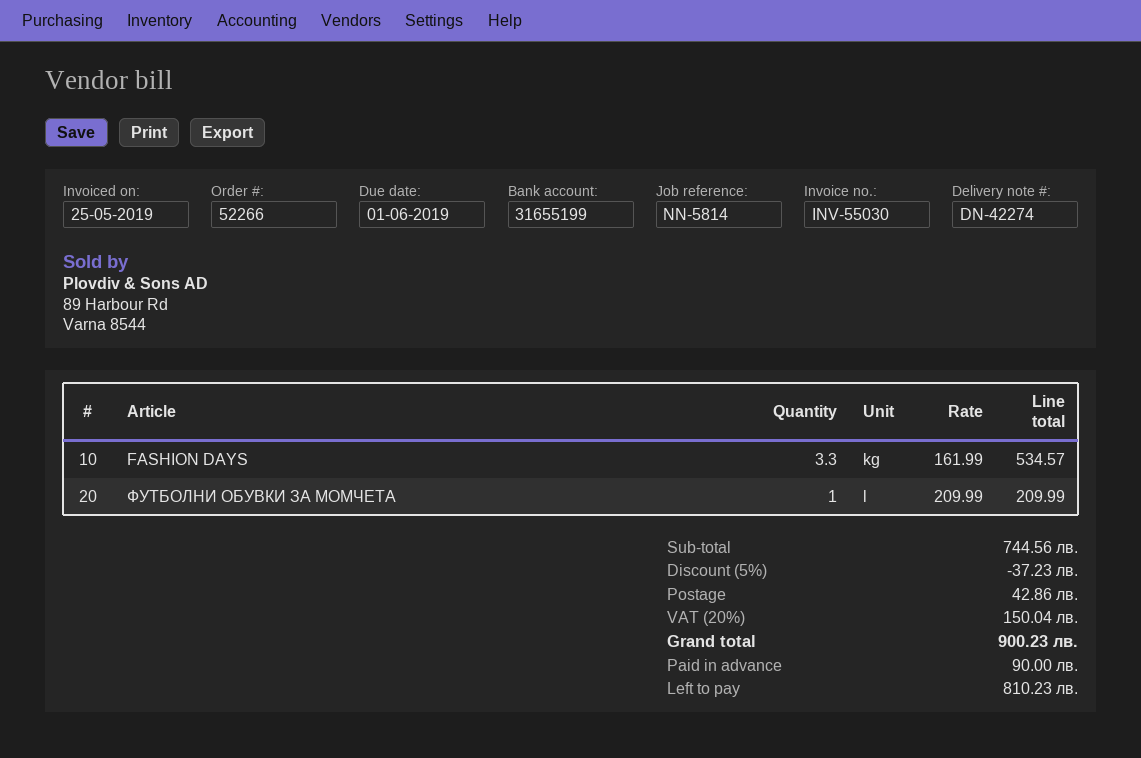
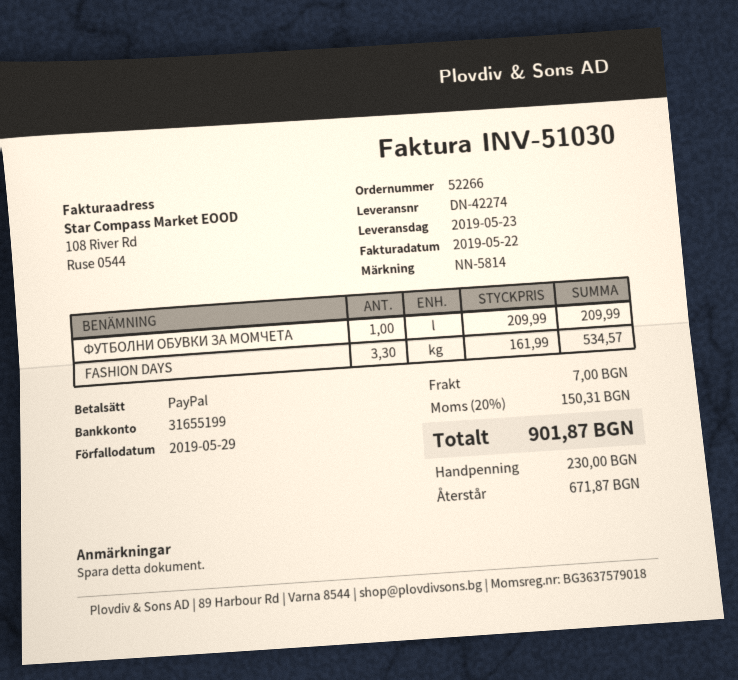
invoice number: INV-55030 -> INV-51030
invoice date: 2019-05-25 -> 2019-05-22
due date: 2019-06-01 -> 2019-05-29
discount: 5% = 37.23 -> none
shipping: 42.86 -> 7.00
tax: 20% = 150.04 -> 20% = 150.31
total: 900.23 -> 901.87
deposit: 90.00 -> 230.00
balance: 810.23 -> 671.87

